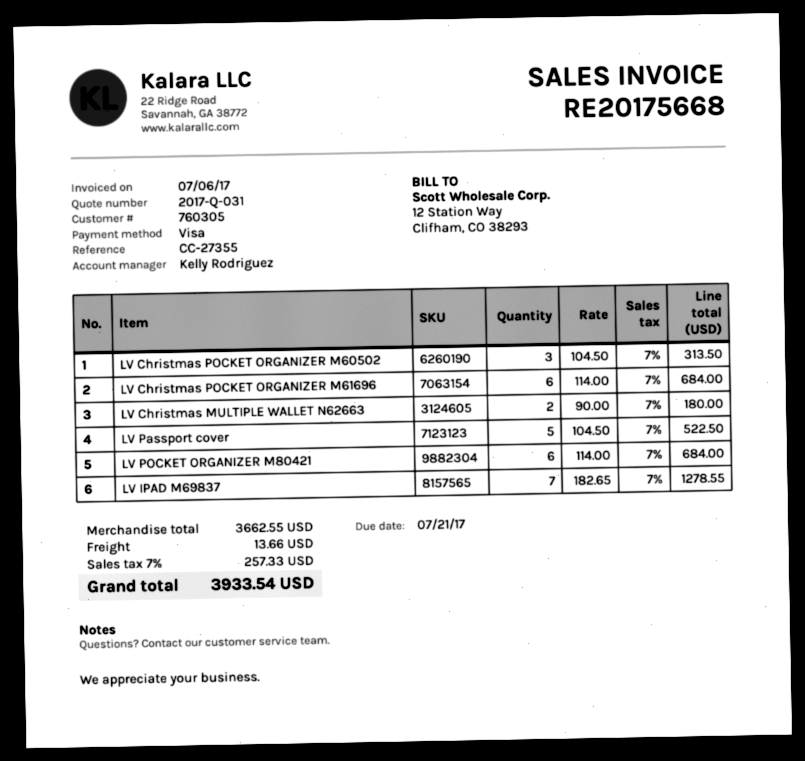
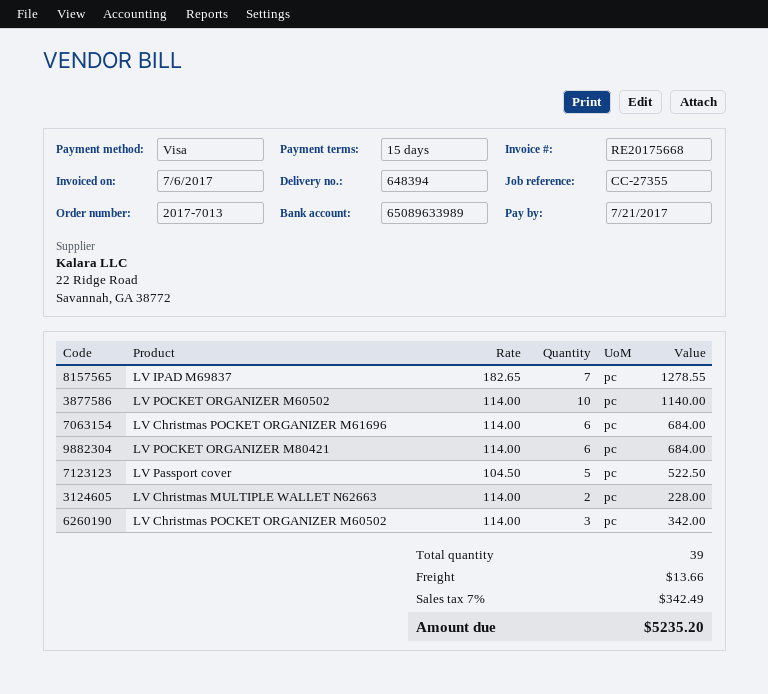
LV Christmas POCKET ORGANIZER M60502: 3 x 104.50 = 313.50 -> 3 x 114.00 = 342.00
LV Christmas MULTIPLE WALLET N62663: 2 x 90.00 = 180.00 -> 2 x 114.00 = 228.00
LV POCKET ORGANIZER M60502: none -> 10 x 114.00 = 1140.00
tax: 7% = 257.33 -> 7% = 342.49
total: 3933.54 -> 5235.20

